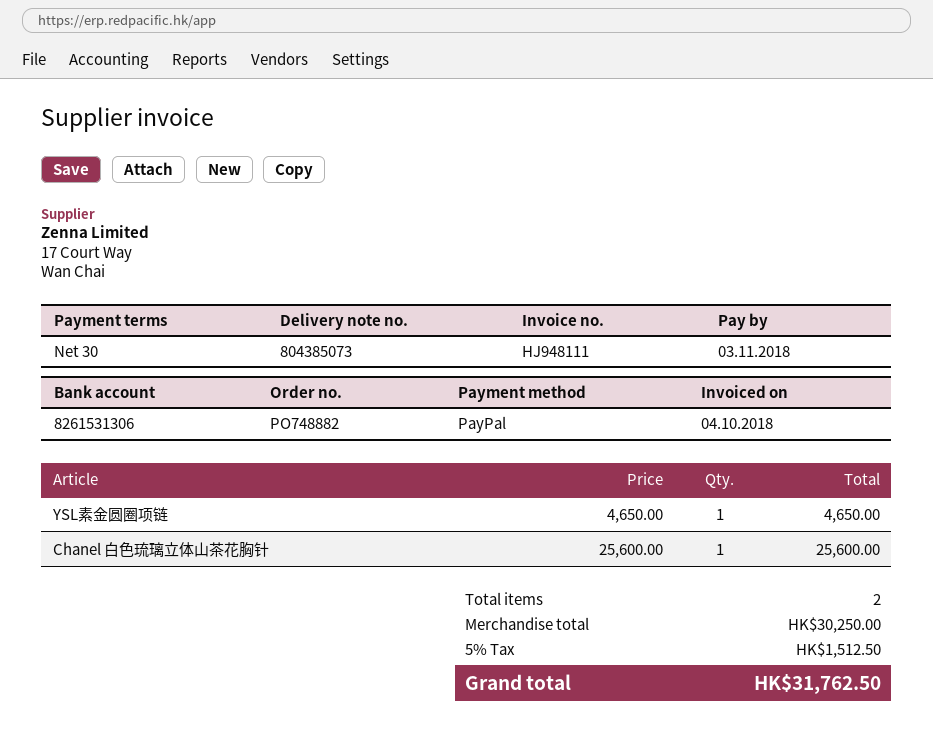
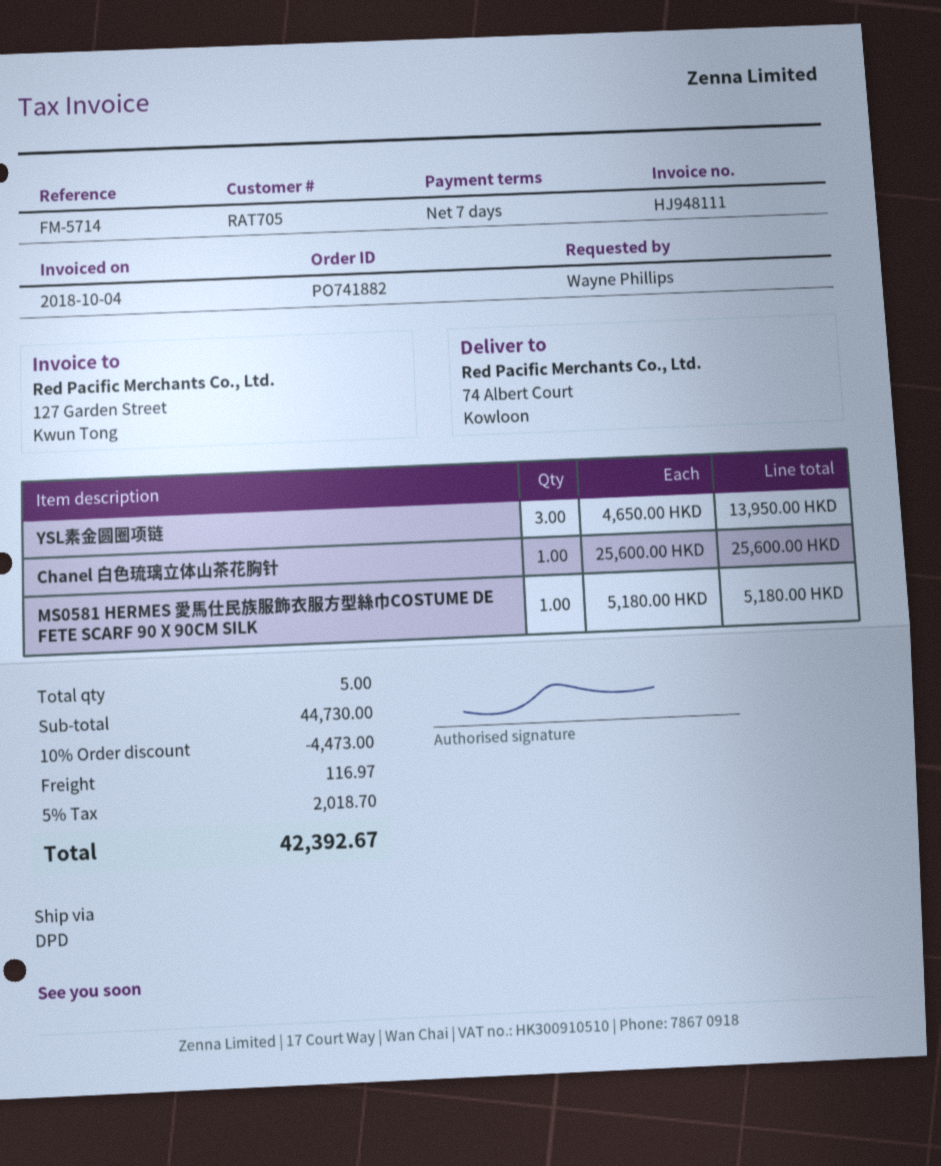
order number: PO748882 -> PO741882
payment terms: 30 days -> 7 days
YSL素金圆圈项链: 1 x 4650.00 = 4650.00 -> 3 x 4650.00 = 13950.00
MS0581 HERMES 愛馬仕民族服飾衣服方型絲巾COSTUME DE FETE SCARF 90 X 90CM SILK: none -> 1 x 5180.00 = 5180.00
total quantity: 2 -> 5
subtotal: 30250.00 -> 44730.00
discount: none -> 10% = 4473.00
shipping: none -> 116.97
tax: 5% = 1512.50 -> 5% = 2018.70
total: 31762.50 -> 42392.67

